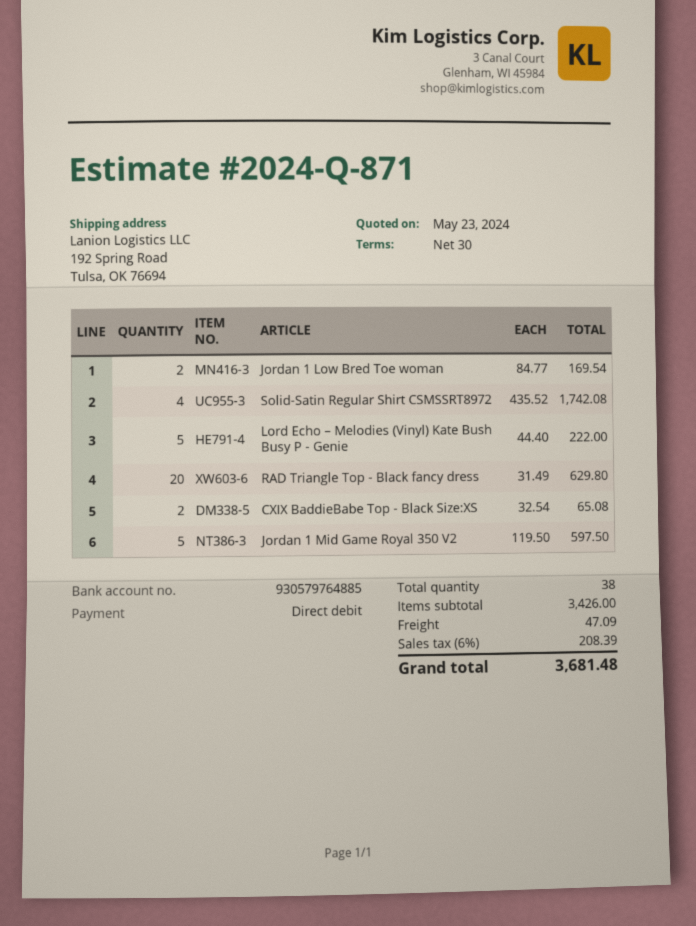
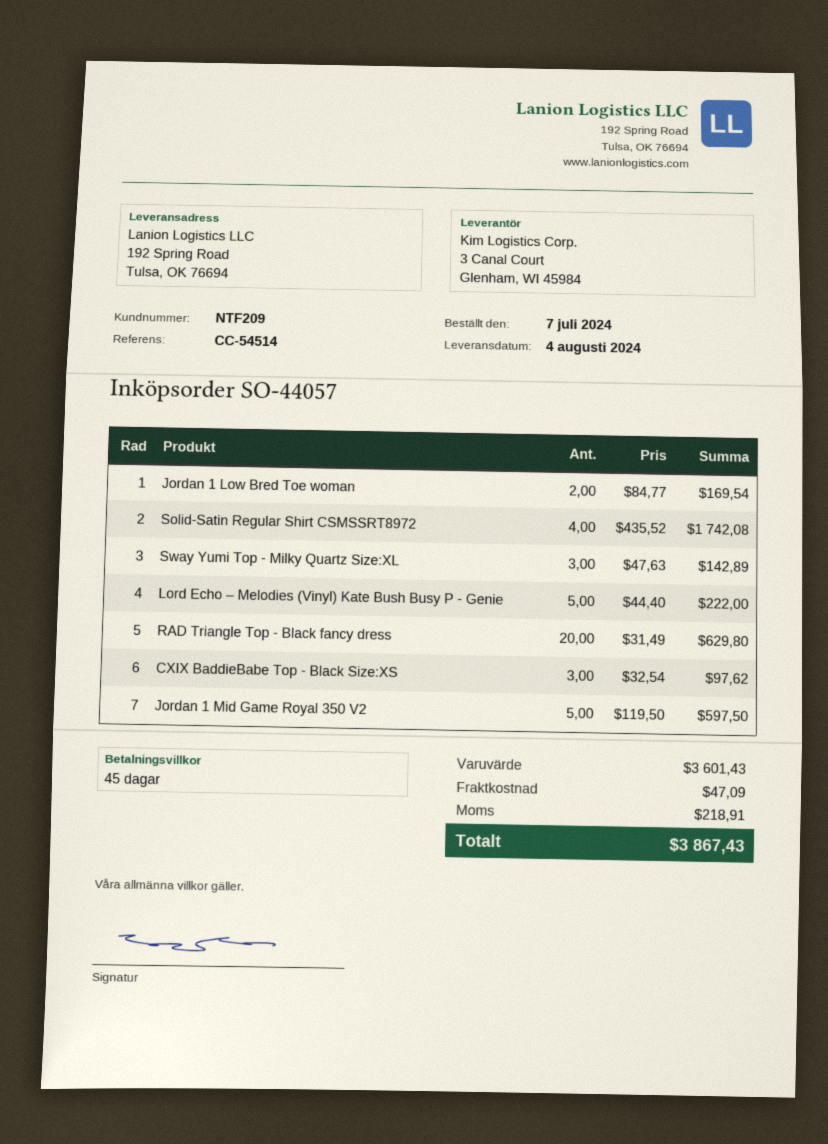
payment terms: 30 days -> 45 days
CXIX BaddieBabe Top - Black Size:XS: 2 x 32.54 = 65.08 -> 3 x 32.54 = 97.62
Sway Yumi Top - Milky Quartz Size:XL: none -> 3 x 47.63 = 142.89
subtotal: 3426.00 -> 3601.43
tax: 208.39 -> 218.91
total: 3681.48 -> 3867.43

